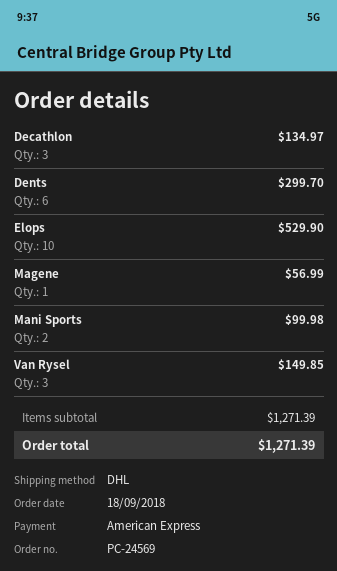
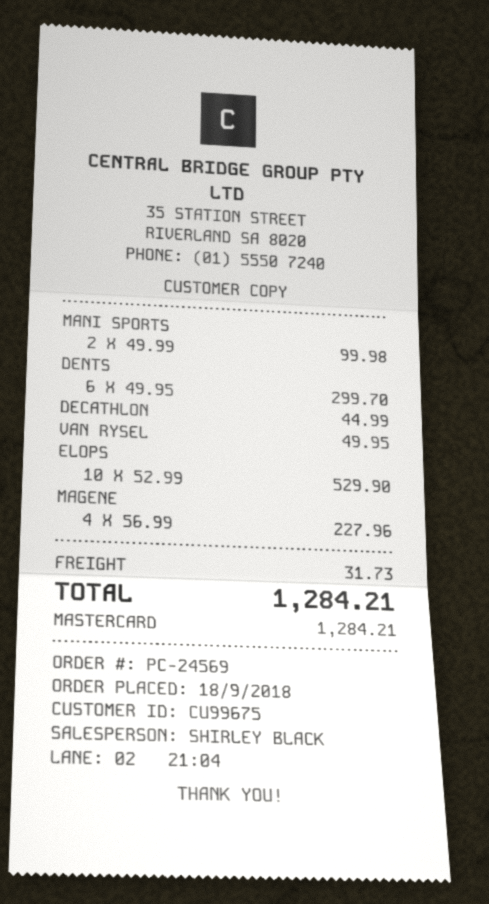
payment method: American Express -> Mastercard
Decathlon: 3 for 134.97 -> 1 for 44.99
Magene: 1 for 56.99 -> 4 for 227.96
Van Rysel: 3 for 149.85 -> 1 for 49.95
shipping: none -> 31.73
total: 1271.39 -> 1284.21

